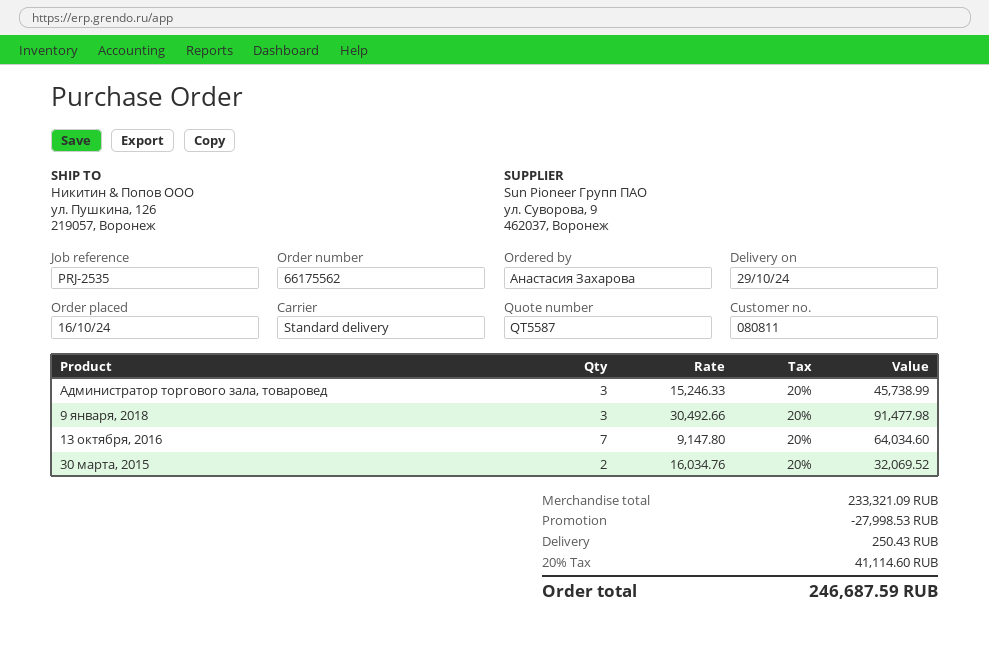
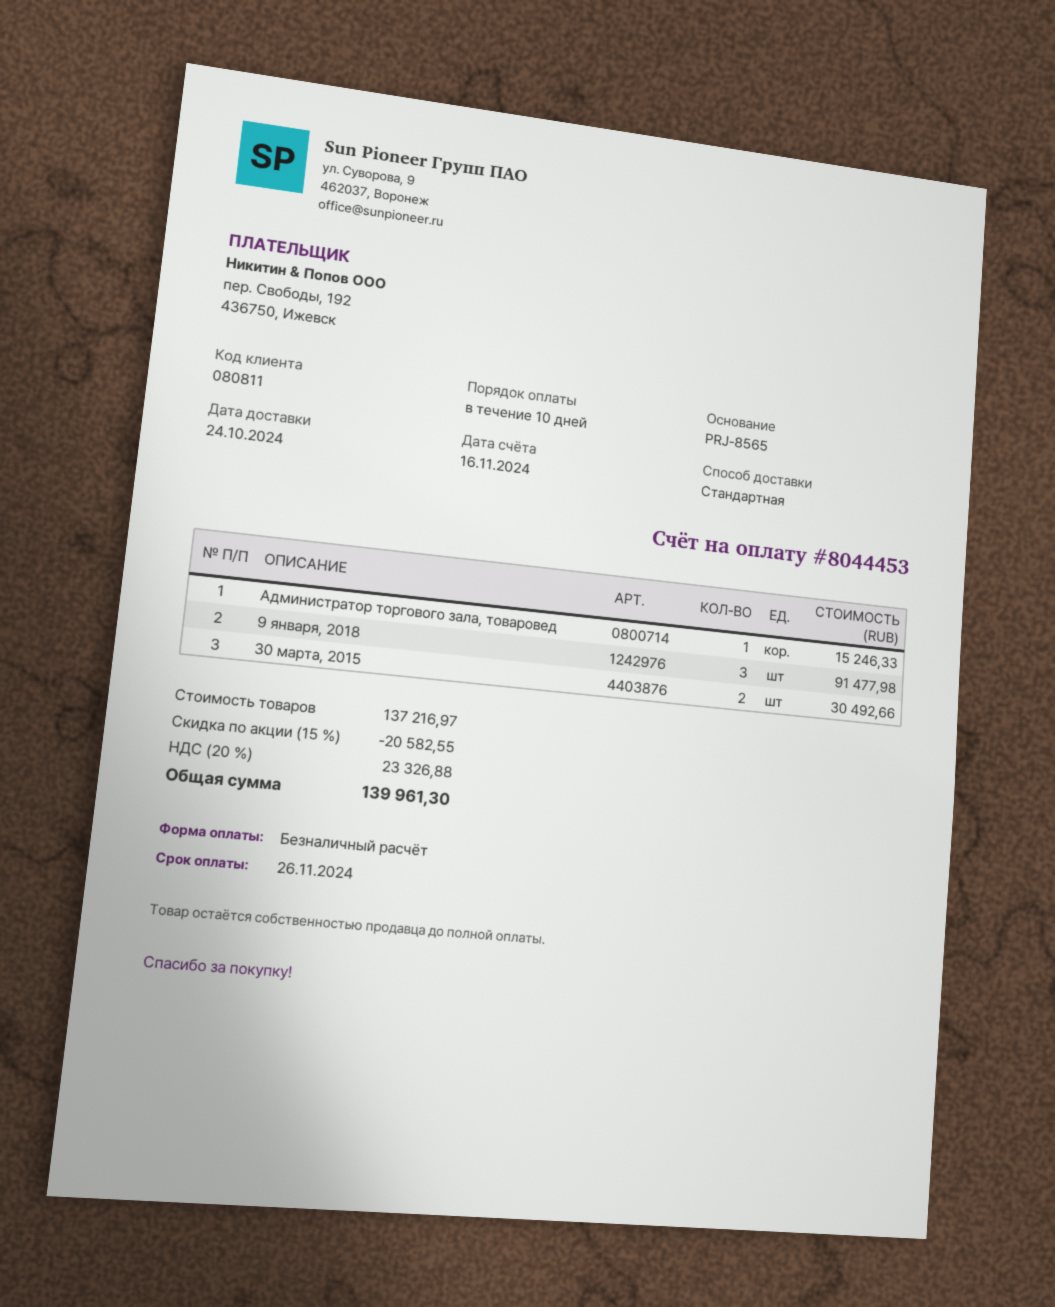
delivery date: 2024-10-29 -> 2024-10-24
reference: PRJ-2535 -> PRJ-8565
Администратор торгового зала, товаровед: 3 for 45738.99 -> 1 for 15246.33
13 октября, 2016: 7 for 64034.60 -> none
30 марта, 2015: 2 for 32069.52 -> 2 for 30492.66
subtotal: 233321.09 -> 137216.97
discount: 27998.53 -> 20582.55
shipping: 250.43 -> none
tax: 20% = 41114.60 -> 20% = 23326.88
total: 246687.59 -> 139961.30

